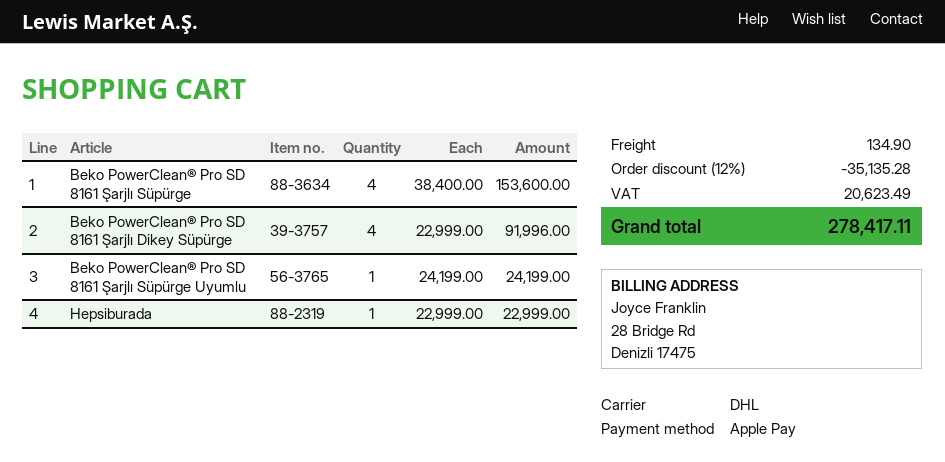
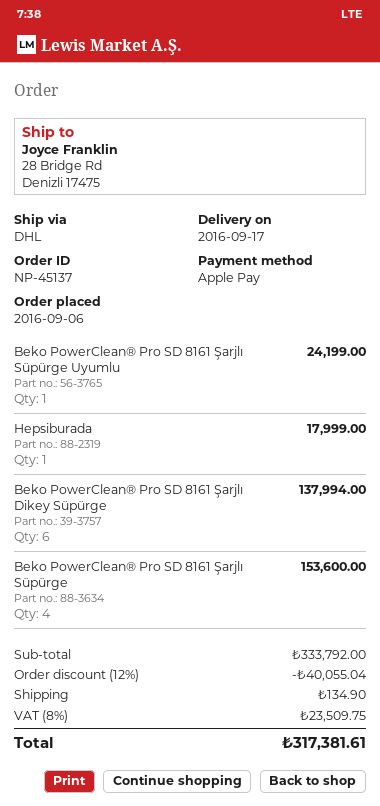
Beko PowerClean® Pro SD 8161 Şarjlı Dikey Süpürge: 4 for 91996.00 -> 6 for 137994.00
Hepsiburada: 1 for 22999.00 -> 1 for 17999.00
discount: 12% = 35135.28 -> 12% = 40055.04
tax: 20623.49 -> 23509.75
total: 278417.11 -> 317381.61

